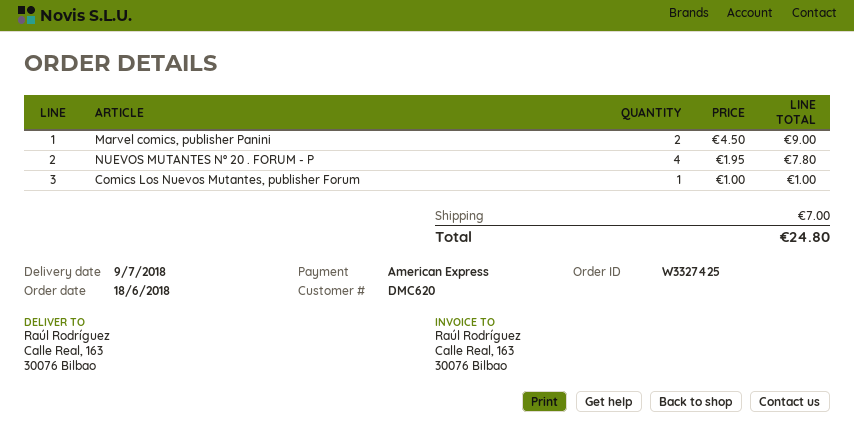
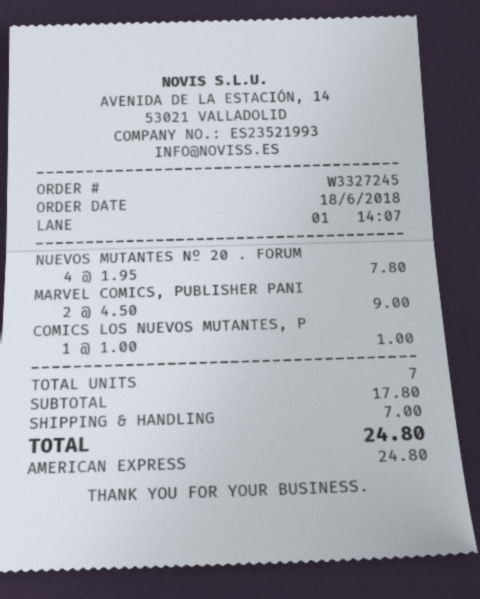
order number: W3327425 -> W3327245

